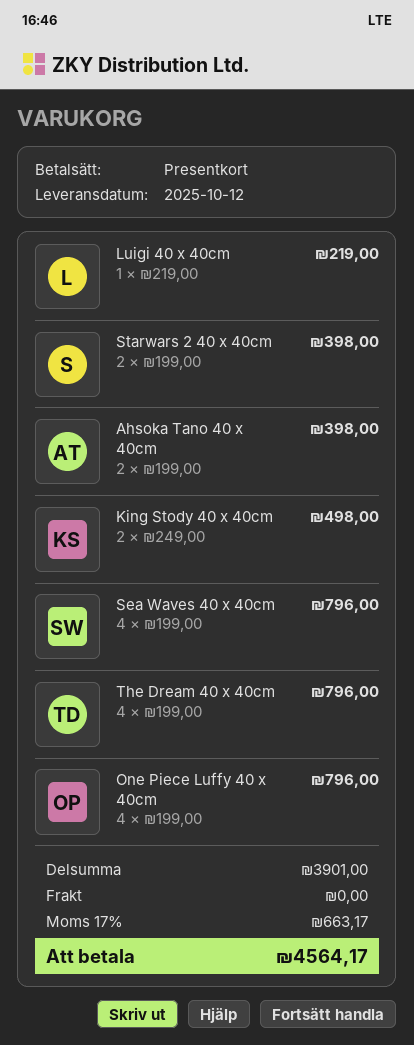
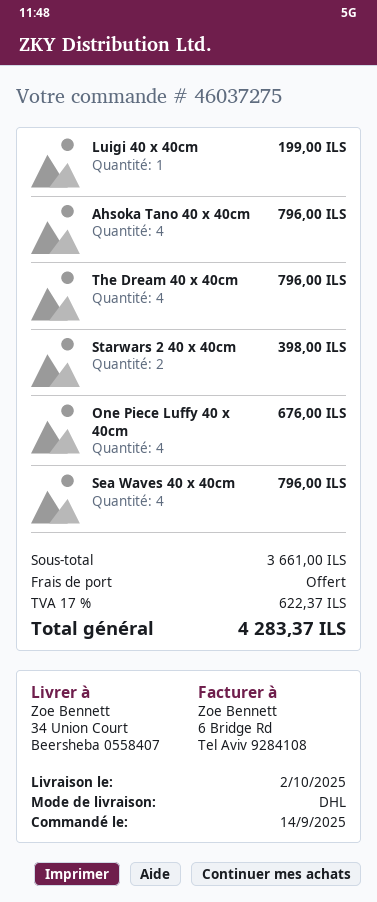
delivery date: 2025-10-12 -> 2025-10-02
Luigi 40 x 40cm: 1 for 219.00 -> 1 for 199.00
Ahsoka Tano 40 x 40cm: 2 for 398.00 -> 4 for 796.00
King Stody 40 x 40cm: 2 for 498.00 -> none
One Piece Luffy 40 x 40cm: 4 for 796.00 -> 4 for 676.00
subtotal: 3901.00 -> 3661.00
tax: 17% = 663.17 -> 17% = 622.37
total: 4564.17 -> 4283.37

